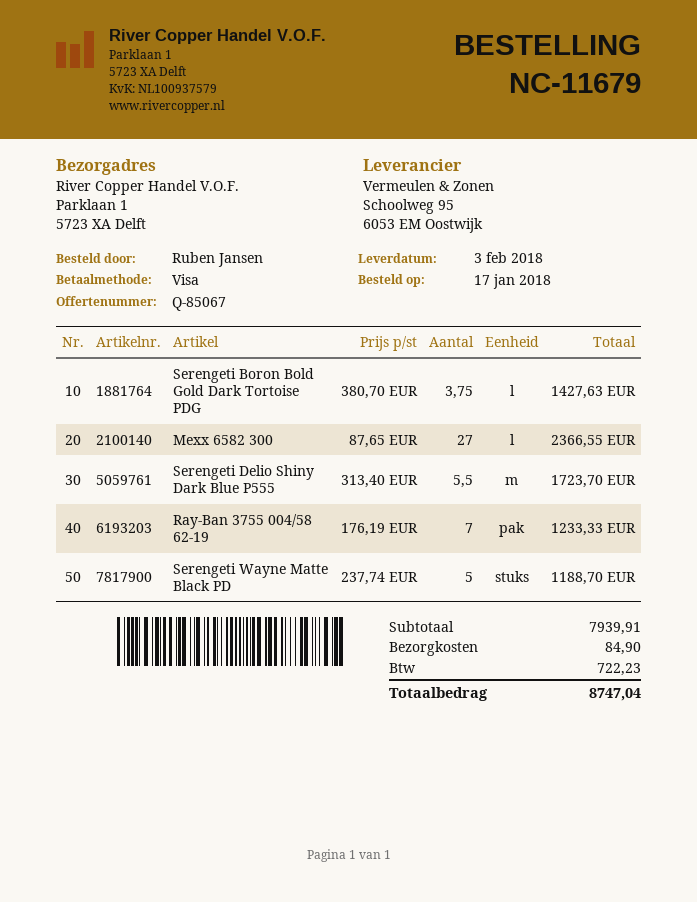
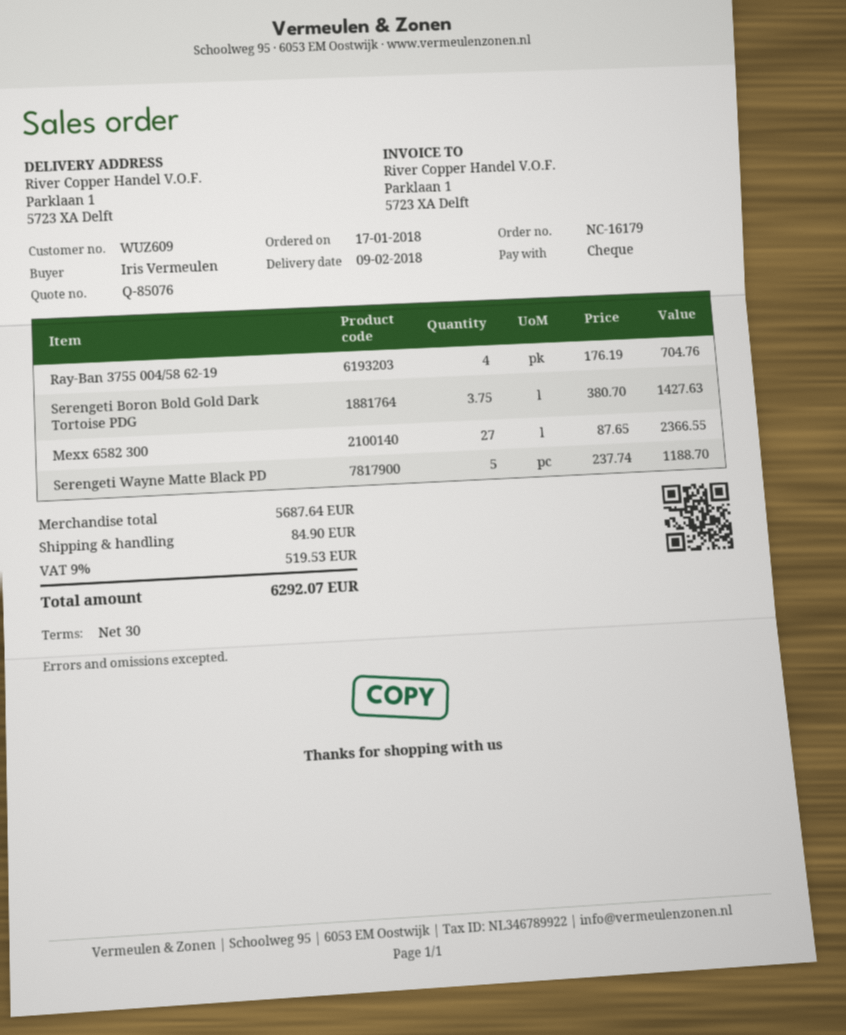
quote number: Q-85067 -> Q-85076
order number: NC-11679 -> NC-16179
delivery date: 2018-02-03 -> 2018-02-09
ordered by: Ruben Jansen -> Iris Vermeulen
payment method: Visa -> cheque
Serengeti Delio Shiny Dark Blue P555: 5.5 x 313.40 = 1723.70 -> none
Ray-Ban 3755 004/58 62-19: 7 x 176.19 = 1233.33 -> 4 x 176.19 = 704.76
subtotal: 7939.91 -> 5687.64
tax: 722.23 -> 519.53
total: 8747.04 -> 6292.07

